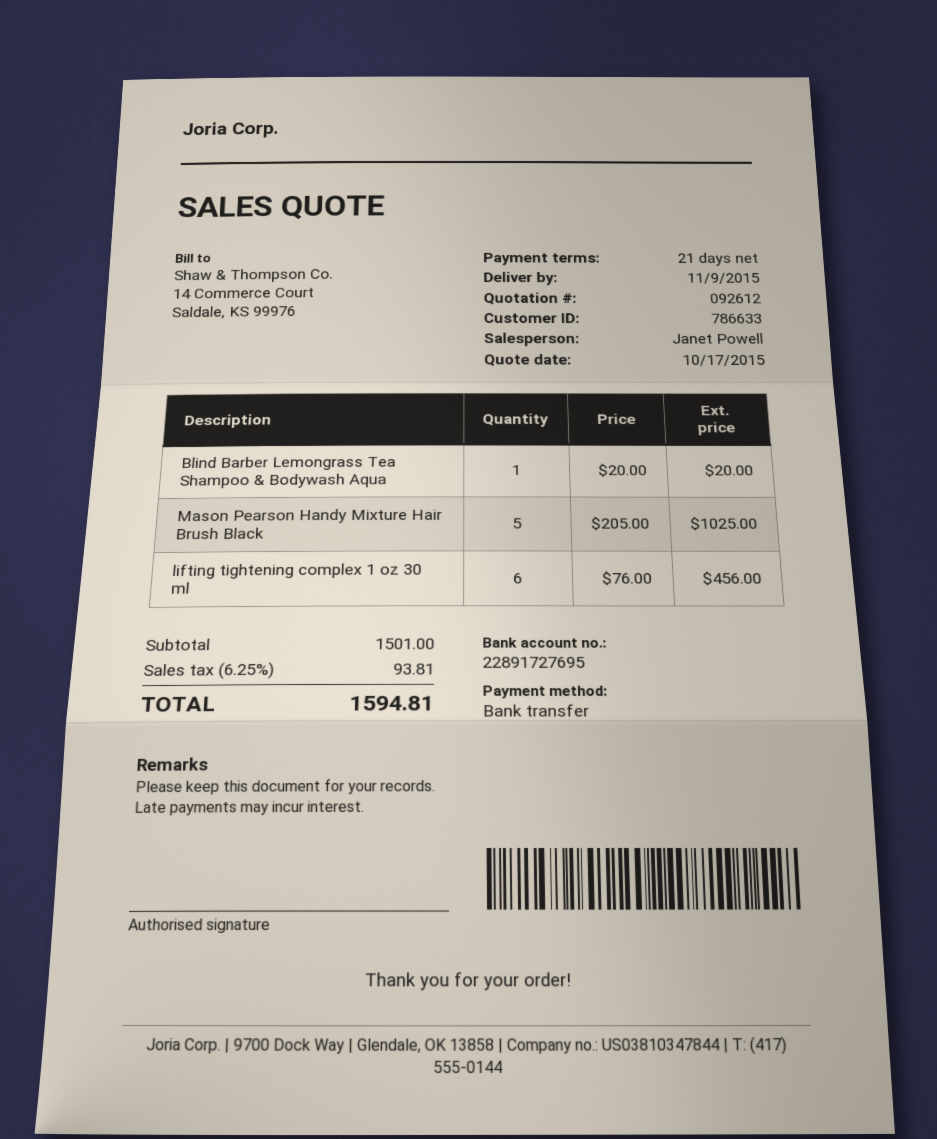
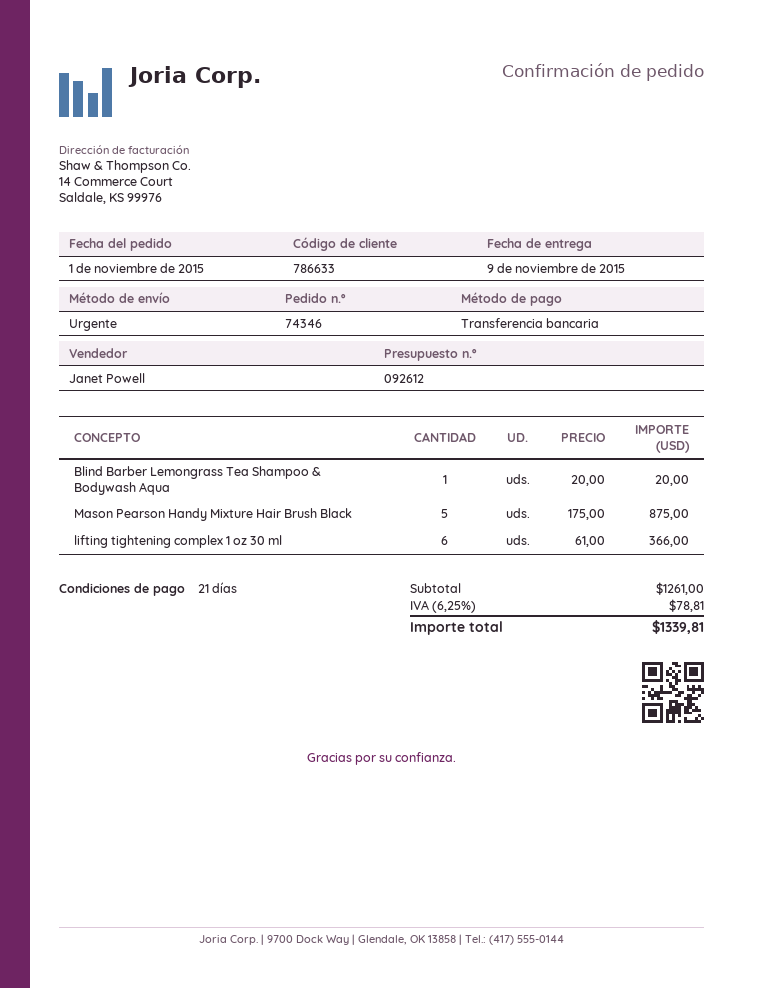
Mason Pearson Handy Mixture Hair Brush Black: 5 x 205.00 = 1025.00 -> 5 x 175.00 = 875.00
lifting tightening complex 1 oz 30 ml: 6 x 76.00 = 456.00 -> 6 x 61.00 = 366.00
subtotal: 1501.00 -> 1261.00
tax: 6.25% = 93.81 -> 6.25% = 78.81
total: 1594.81 -> 1339.81

